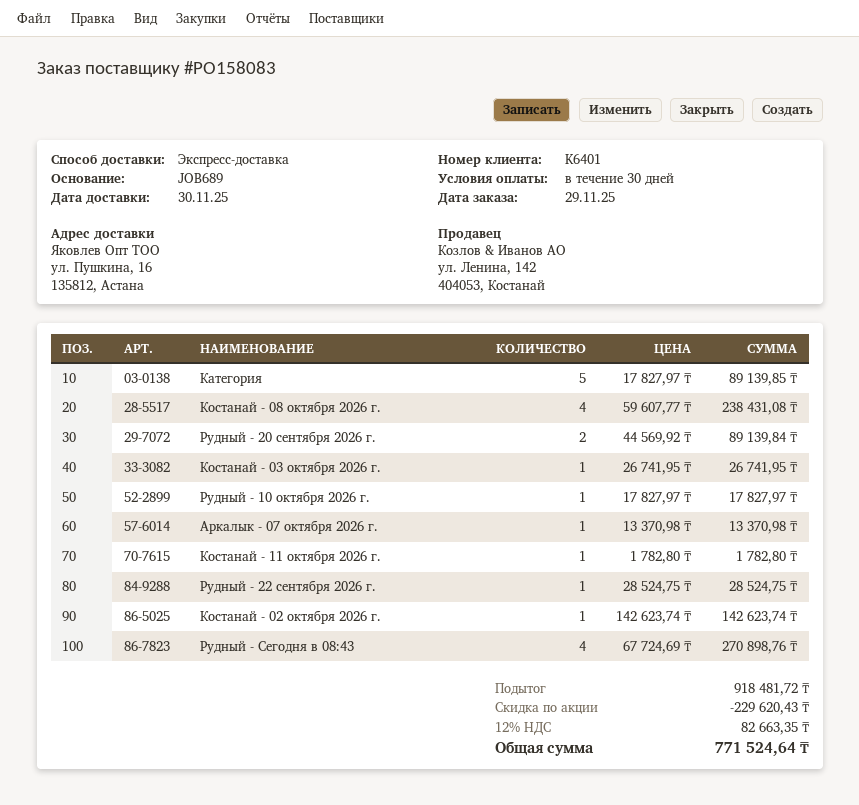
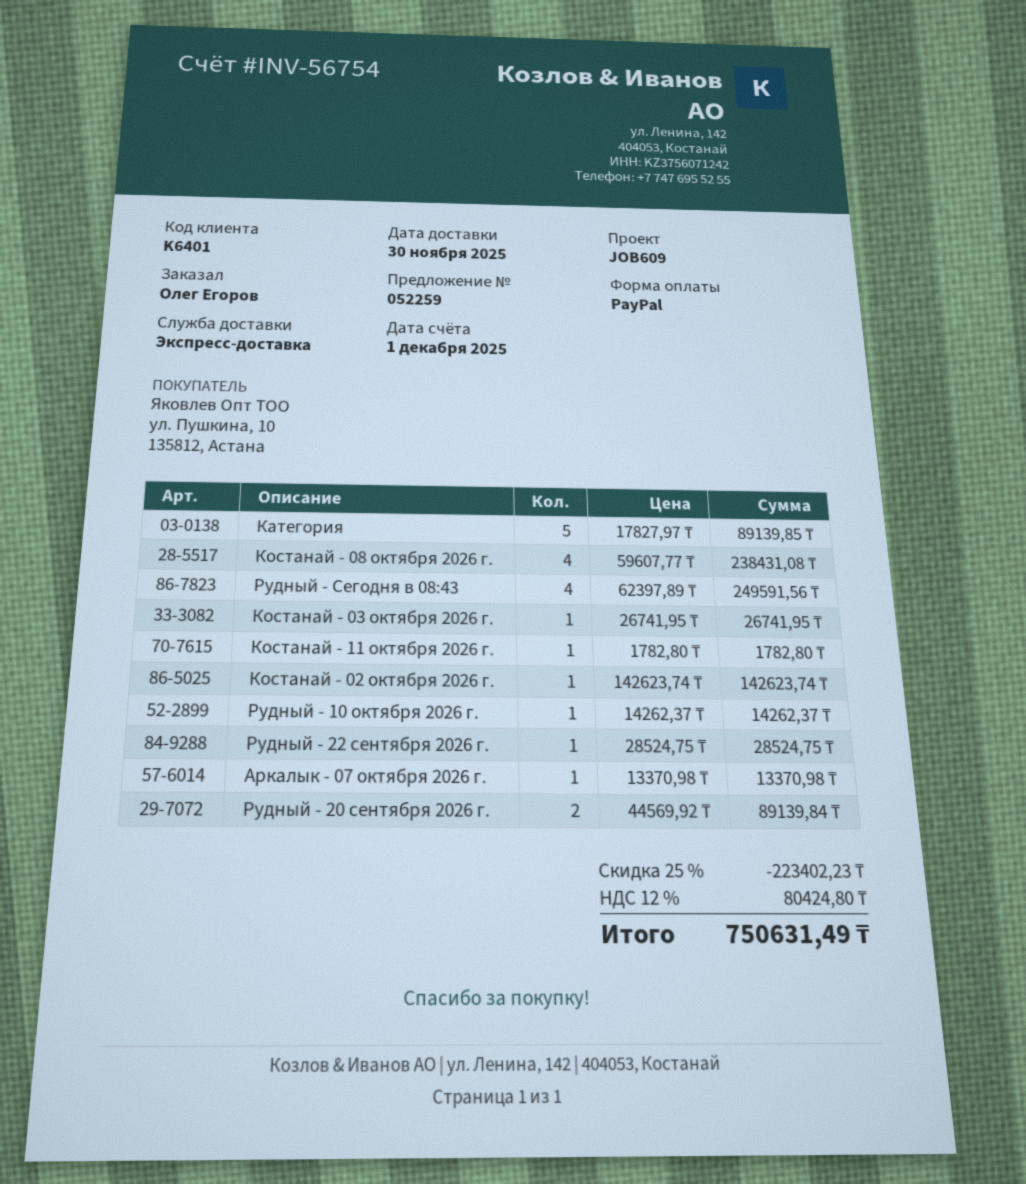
reference: JOB689 -> JOB609
Рудный - 10 октября 2026 г.: 1 x 17827.97 = 17827.97 -> 1 x 14262.37 = 14262.37
Рудный - Сегодня в 08:43: 4 x 67724.69 = 270898.76 -> 4 x 62397.89 = 249591.56
discount: 229620.43 -> 223402.23
tax: 12% = 82663.35 -> 12% = 80424.80
total: 771524.64 -> 750631.49

